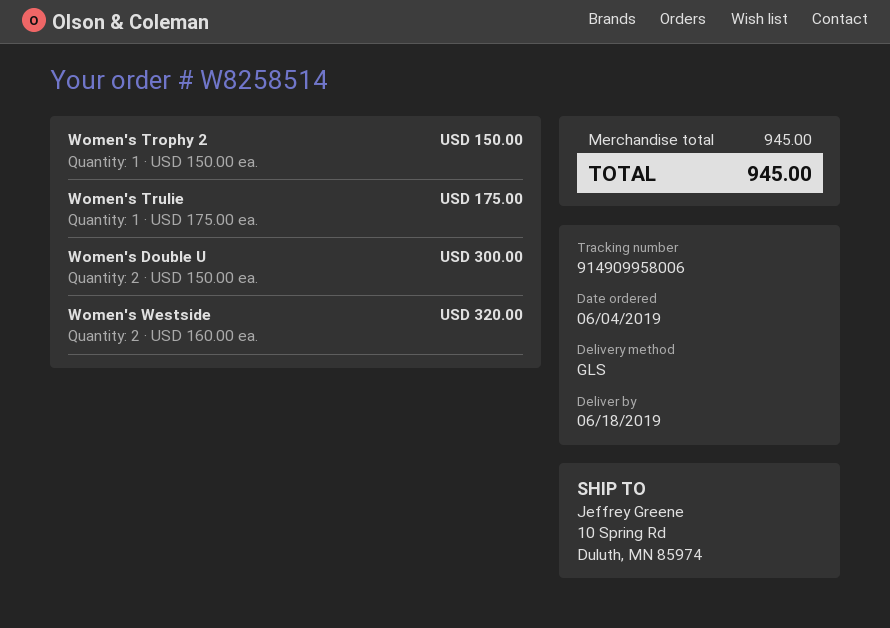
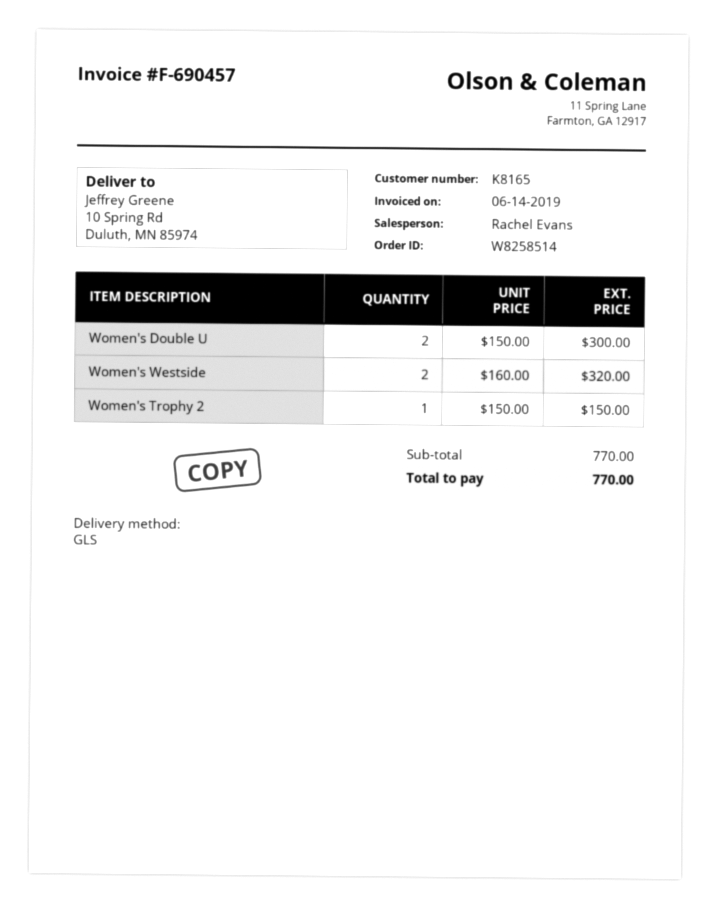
Women's Trulie: 1 x 175.00 = 175.00 -> none
subtotal: 945.00 -> 770.00
total: 945.00 -> 770.00

